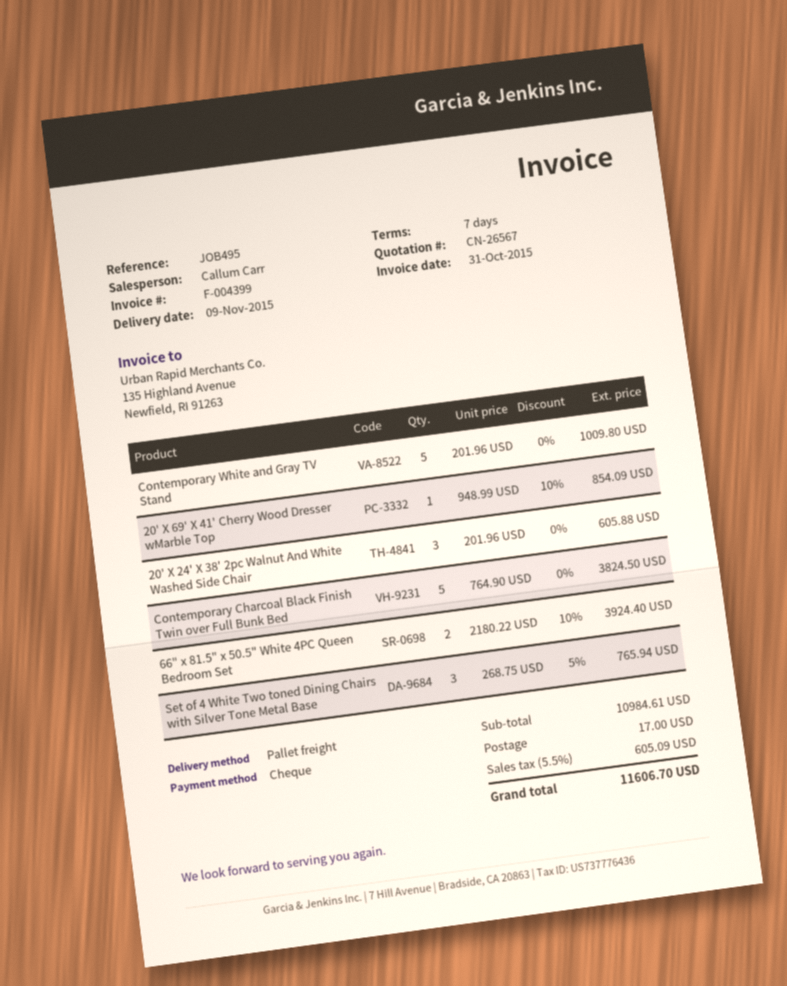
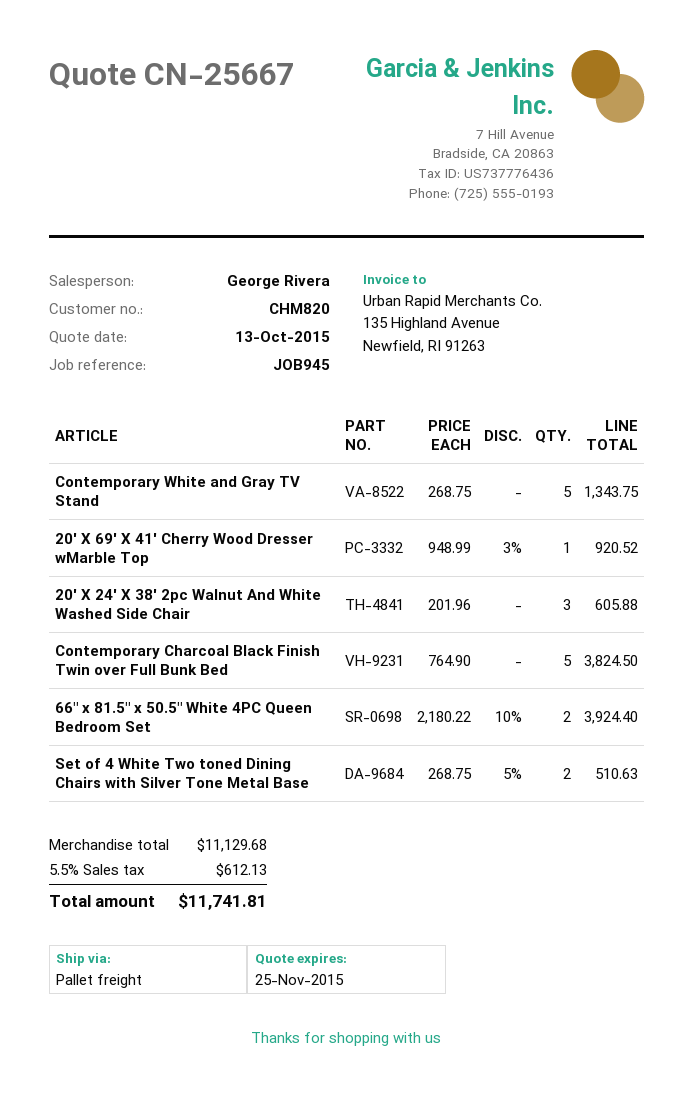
quote number: CN-26567 -> CN-25667
reference: JOB495 -> JOB945
sales rep: Callum Carr -> George Rivera
Contemporary White and Gray TV Stand: 5 x 201.96 = 1009.80 -> 5 x 268.75 = 1343.75
20' X 69' X 41' Cherry Wood Dresser wMarble Top: 1 x 948.99 - 10% = 854.09 -> 1 x 948.99 - 3% = 920.52
Set of 4 White Two toned Dining Chairs with Silver Tone Metal Base: 3 x 268.75 - 5% = 765.94 -> 2 x 268.75 - 5% = 510.63
subtotal: 10984.61 -> 11129.68
shipping: 17.00 -> none
tax: 5.5% = 605.09 -> 5.5% = 612.13
total: 11606.70 -> 11741.81

